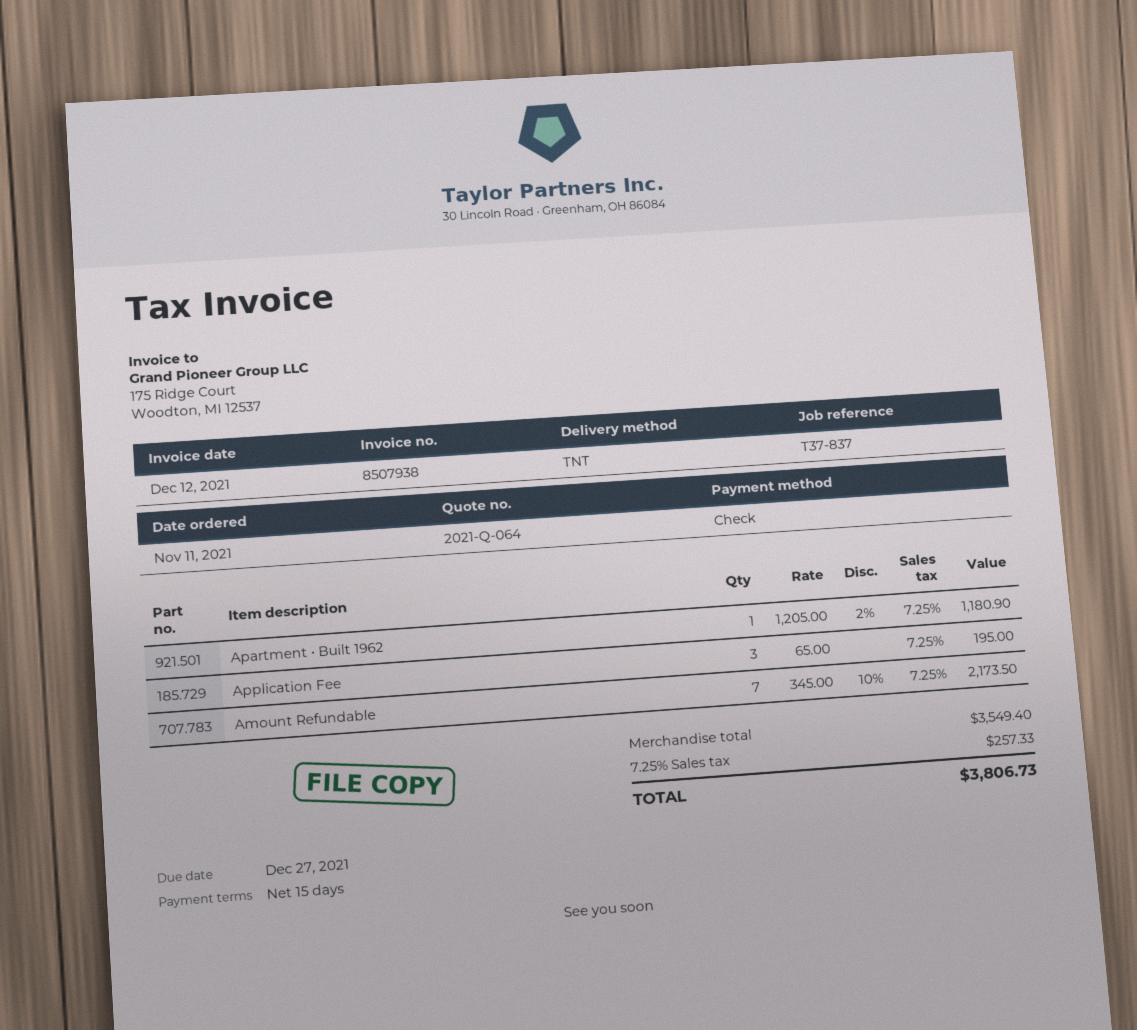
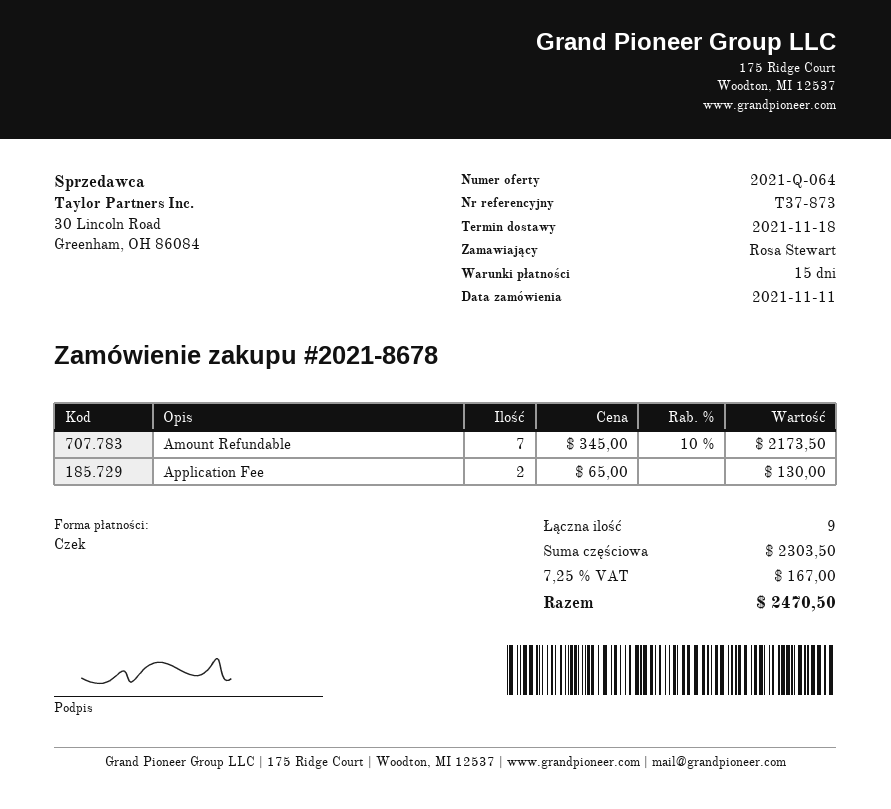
reference: T37-837 -> T37-873
Apartment • Built 1962: 1 x 1205.00 - 2% = 1180.90 -> none
Application Fee: 3 x 65.00 = 195.00 -> 2 x 65.00 = 130.00
subtotal: 3549.40 -> 2303.50
tax: 7.25% = 257.33 -> 7.25% = 167.00
total: 3806.73 -> 2470.50

